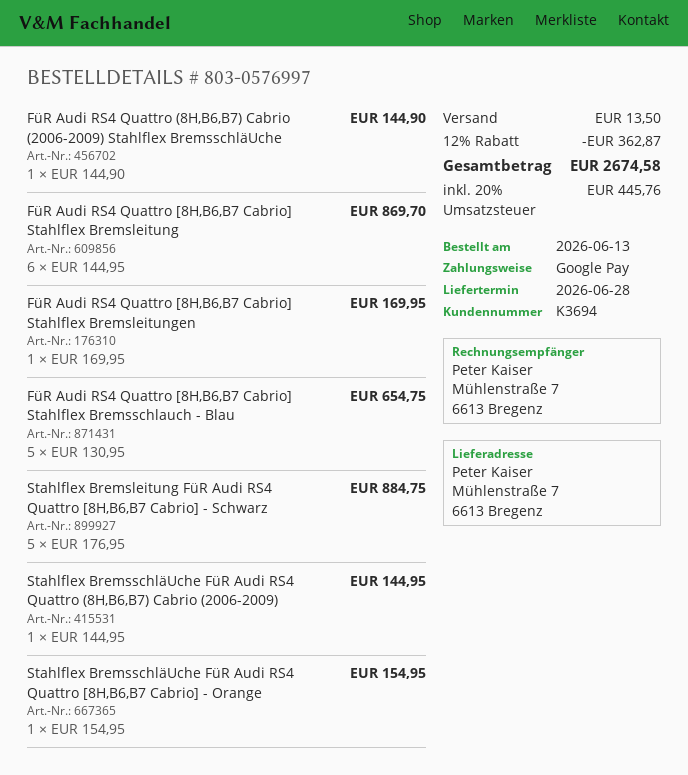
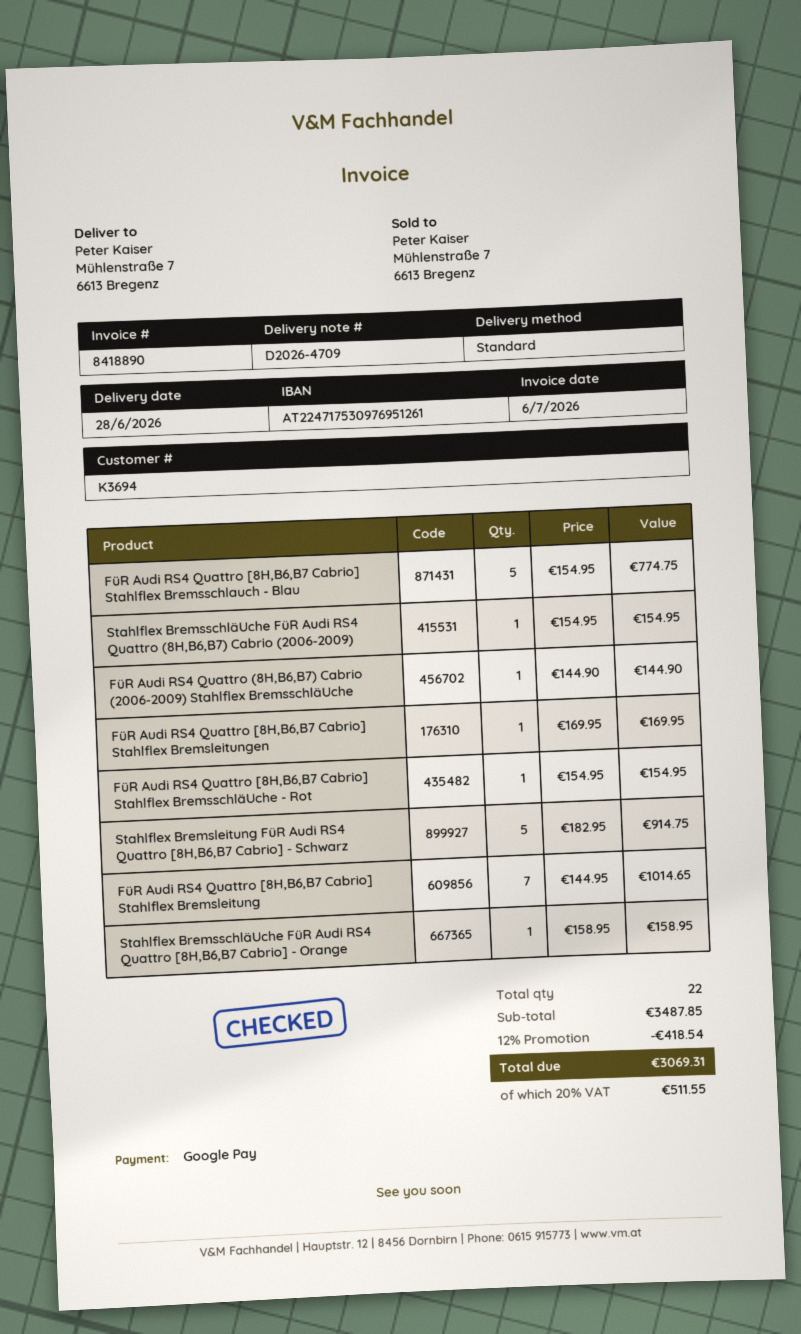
FüR Audi RS4 Quattro [8H,B6,B7 Cabrio] Stahlflex Bremsleitung: 6 x 144.95 = 869.70 -> 7 x 144.95 = 1014.65
FüR Audi RS4 Quattro [8H,B6,B7 Cabrio] Stahlflex Bremsschlauch - Blau: 5 x 130.95 = 654.75 -> 5 x 154.95 = 774.75
Stahlflex Bremsleitung FüR Audi RS4 Quattro [8H,B6,B7 Cabrio] - Schwarz: 5 x 176.95 = 884.75 -> 5 x 182.95 = 914.75
Stahlflex BremsschläUche FüR Audi RS4 Quattro (8H,B6,B7) Cabrio (2006-2009): 1 x 144.95 = 144.95 -> 1 x 154.95 = 154.95
Stahlflex BremsschläUche FüR Audi RS4 Quattro [8H,B6,B7 Cabrio] - Orange: 1 x 154.95 = 154.95 -> 1 x 158.95 = 158.95
FüR Audi RS4 Quattro [8H,B6,B7 Cabrio] Stahlflex BremsschläUche - Rot: none -> 1 x 154.95 = 154.95
discount: 12% = 362.87 -> 12% = 418.54
shipping: 13.50 -> none
tax: 20% = 445.76 -> 20% = 511.55
total: 2674.58 -> 3069.31

